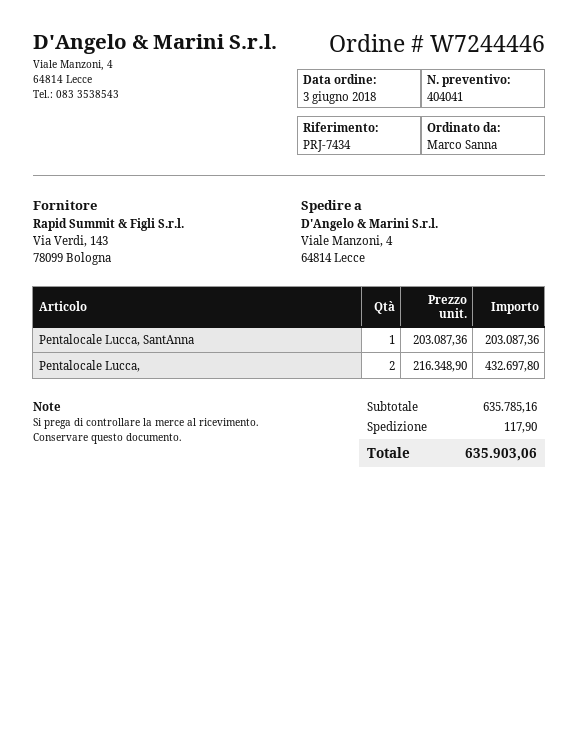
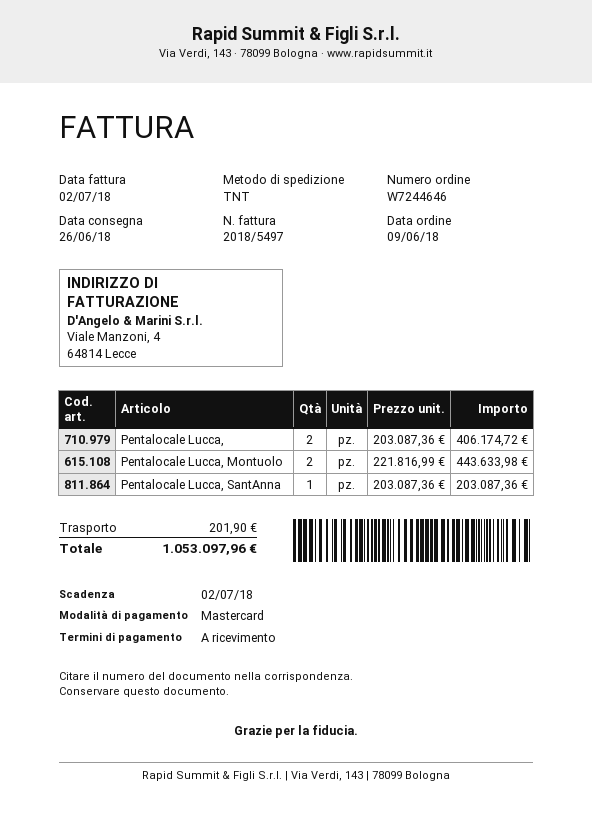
order number: W7244446 -> W7244646
order date: 2018-06-03 -> 2018-06-09
Pentalocale Lucca,: 2 x 216348.90 = 432697.80 -> 2 x 203087.36 = 406174.72
Pentalocale Lucca, Montuolo: none -> 2 x 221816.99 = 443633.98
shipping: 117.90 -> 201.90
total: 635903.06 -> 1053097.96

